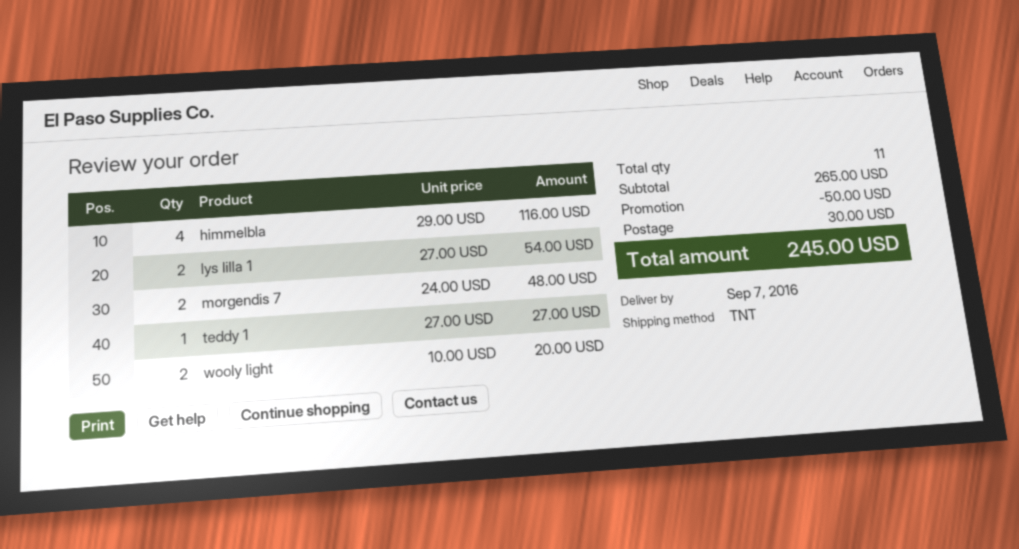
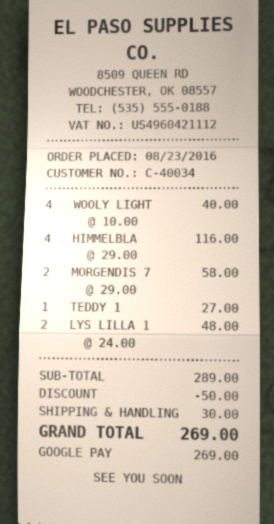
lys lilla 1: 2 x 27.00 = 54.00 -> 2 x 24.00 = 48.00
morgendis 7: 2 x 24.00 = 48.00 -> 2 x 29.00 = 58.00
wooly light: 2 x 10.00 = 20.00 -> 4 x 10.00 = 40.00
subtotal: 265.00 -> 289.00
total: 245.00 -> 269.00

